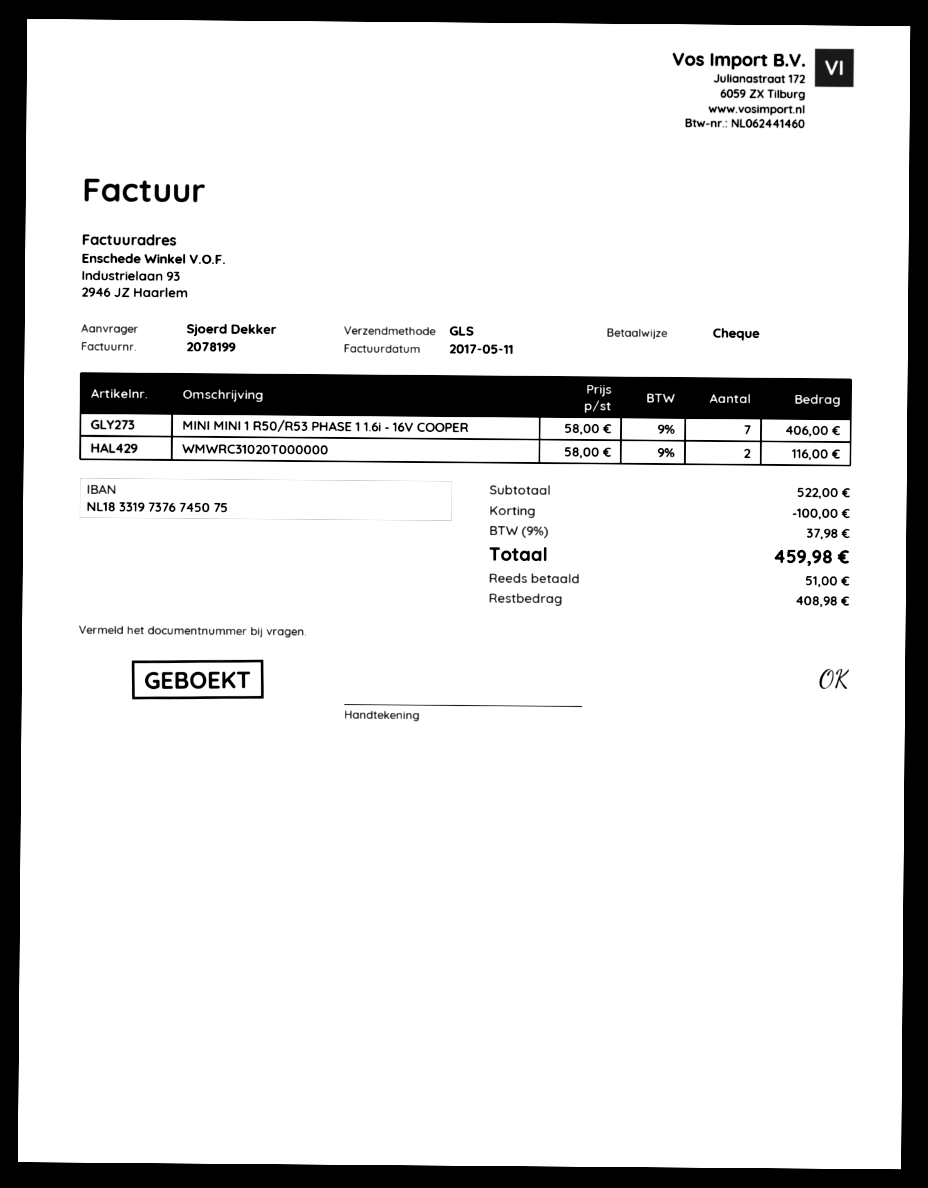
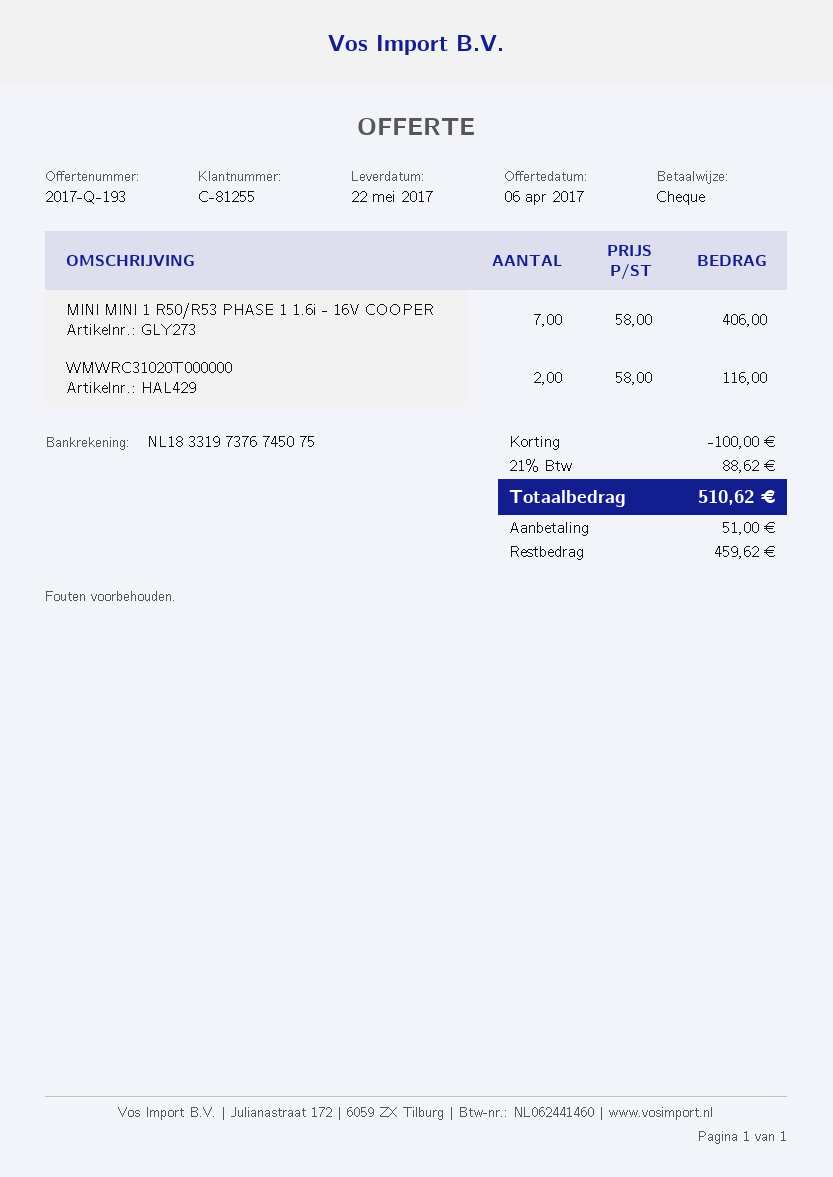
tax: 9% = 37.98 -> 21% = 88.62
total: 459.98 -> 510.62
balance: 408.98 -> 459.62

